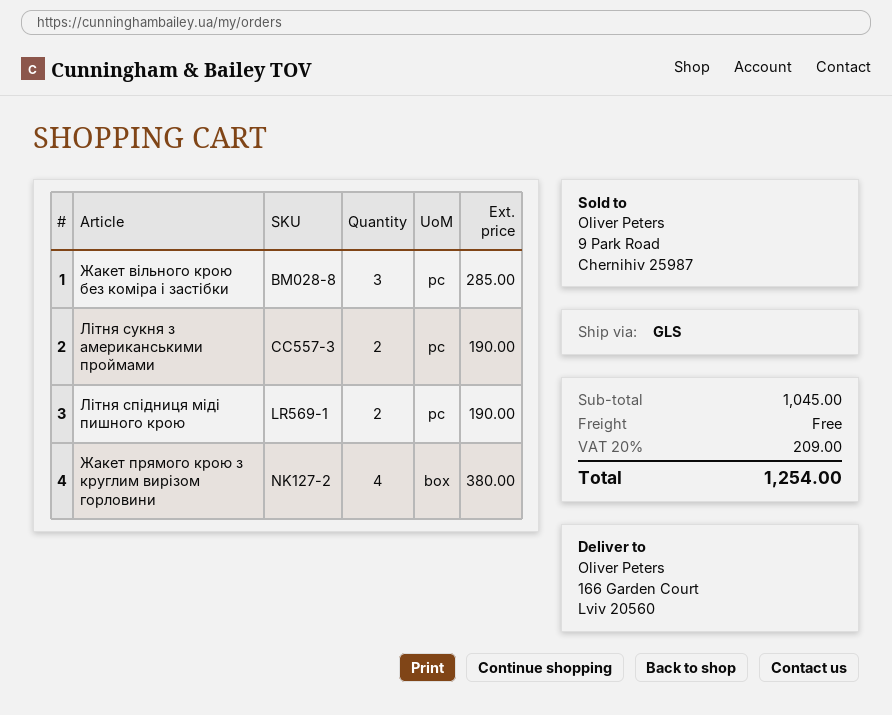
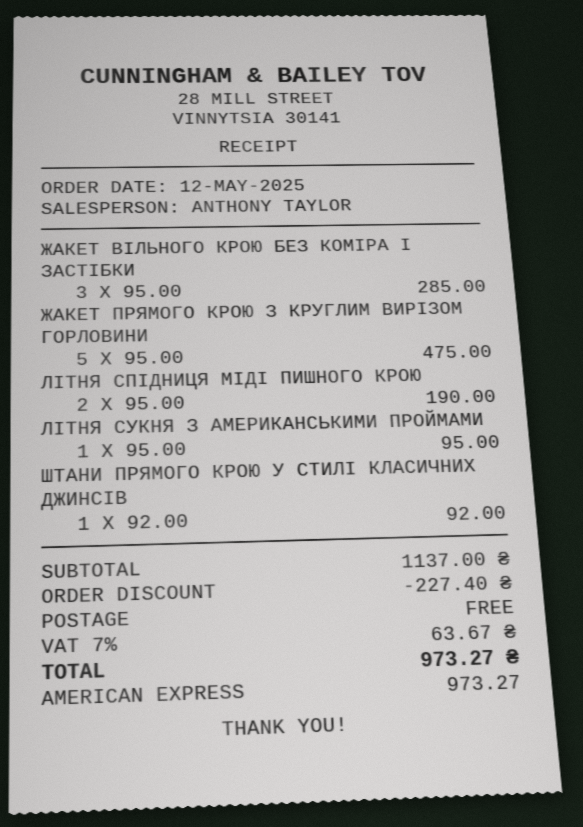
Літня сукня з американськими проймами: 2 for 190.00 -> 1 for 95.00
Жакет прямого крою з круглим вирізом горловини: 4 for 380.00 -> 5 for 475.00
ШТАНИ ПРЯМОГО КРОЮ У СТИЛІ КЛАСИЧНИХ ДЖИНСІВ: none -> 1 for 92.00
subtotal: 1045.00 -> 1137.00
discount: none -> 227.40
tax: 20% = 209.00 -> 7% = 63.67
total: 1254.00 -> 973.27

